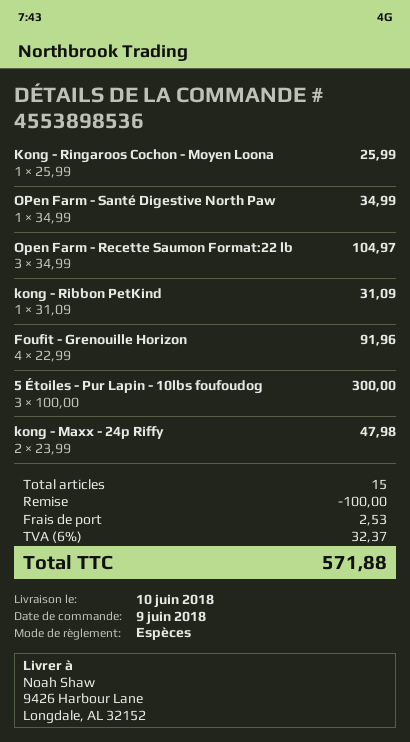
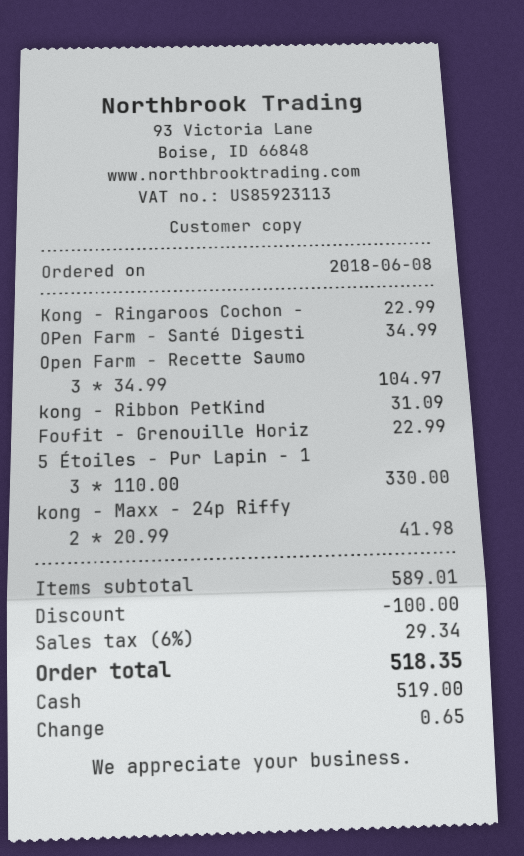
order date: 2018-06-09 -> 2018-06-08
Kong - Ringaroos Cochon - Moyen Loona: 1 x 25.99 = 25.99 -> 1 x 22.99 = 22.99
Foufit - Grenouille Horizon: 4 x 22.99 = 91.96 -> 1 x 22.99 = 22.99
5 Étoiles - Pur Lapin - 10lbs foufoudog: 3 x 100.00 = 300.00 -> 3 x 110.00 = 330.00
kong - Maxx - 24p Riffy: 2 x 23.99 = 47.98 -> 2 x 20.99 = 41.98
shipping: 2.53 -> none
tax: 6% = 32.37 -> 6% = 29.34
total: 571.88 -> 518.35

